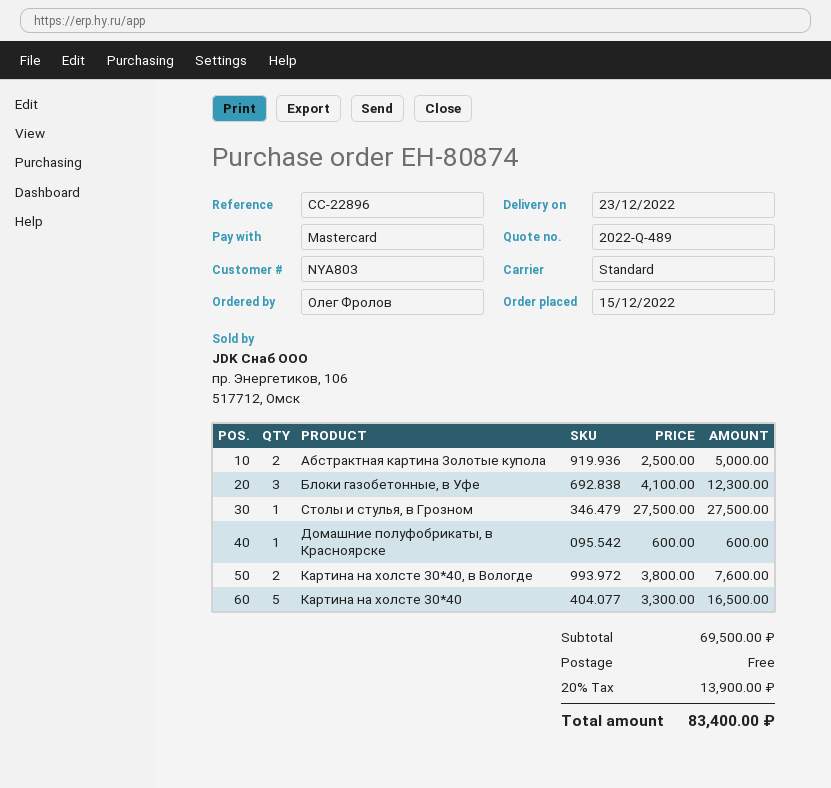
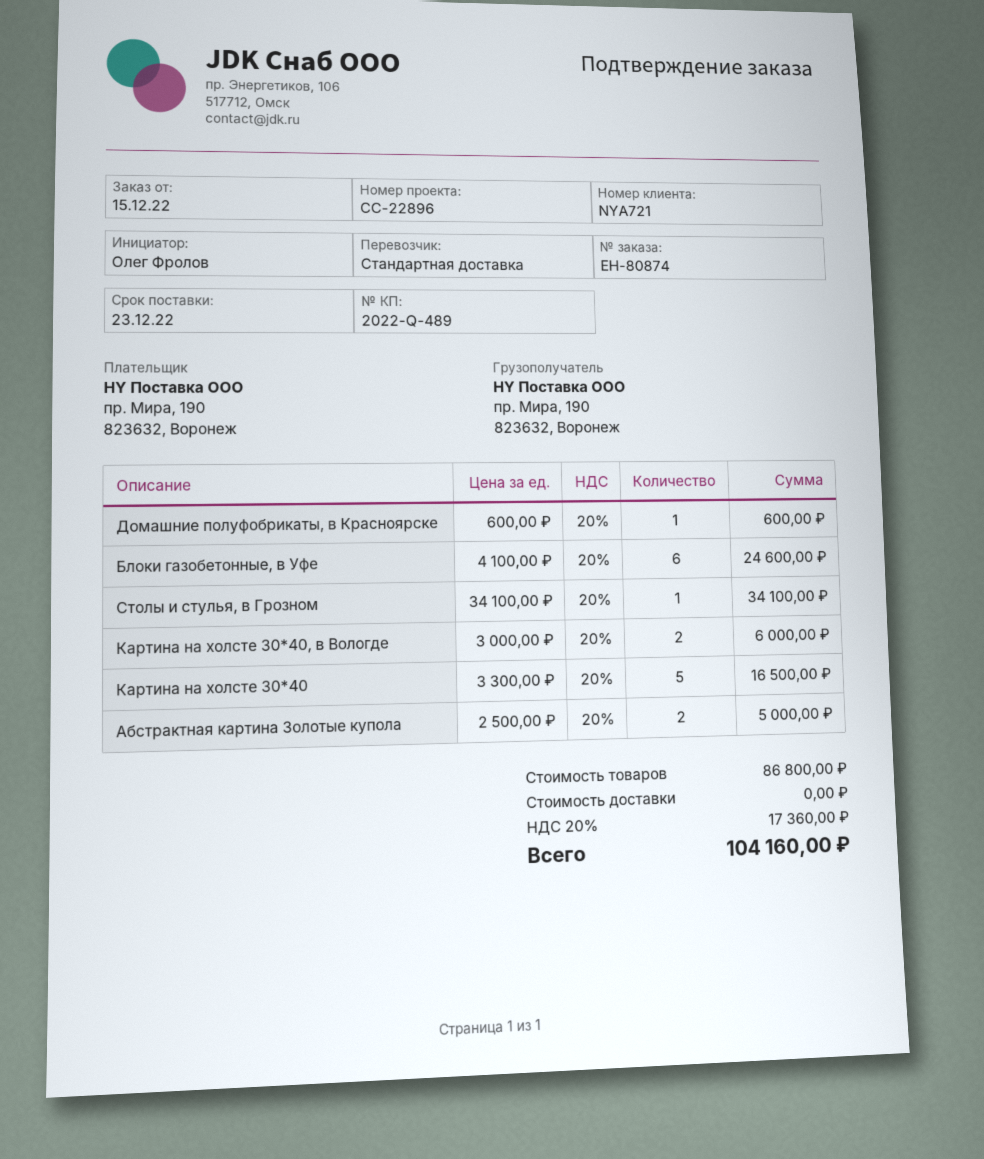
customer number: NYA803 -> NYA721
Блоки газобетонные, в Уфе: 3 x 4100.00 = 12300.00 -> 6 x 4100.00 = 24600.00
Столы и стулья, в Грозном: 1 x 27500.00 = 27500.00 -> 1 x 34100.00 = 34100.00
Картина на холсте 30*40, в Вологде: 2 x 3800.00 = 7600.00 -> 2 x 3000.00 = 6000.00
subtotal: 69500.00 -> 86800.00
tax: 20% = 13900.00 -> 20% = 17360.00
total: 83400.00 -> 104160.00

